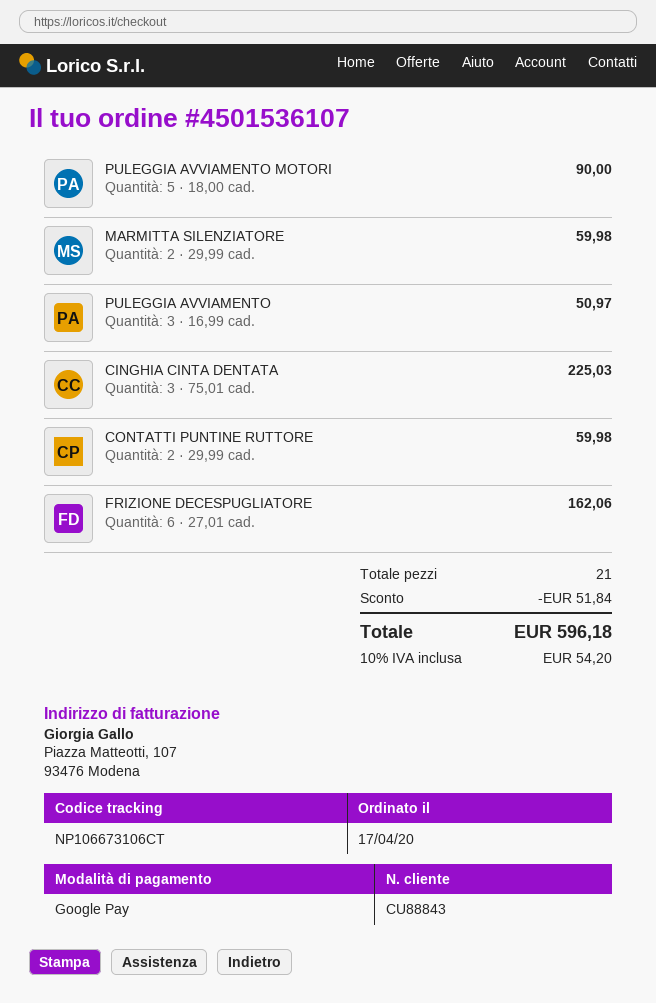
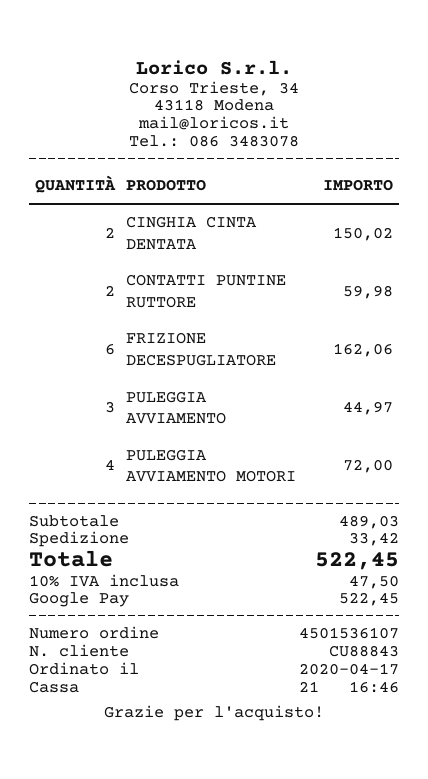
PULEGGIA AVVIAMENTO MOTORI: 5 for 90.00 -> 4 for 72.00
MARMITTA SILENZIATORE: 2 for 59.98 -> none
PULEGGIA AVVIAMENTO: 3 for 50.97 -> 3 for 44.97
CINGHIA CINTA DENTATA: 3 for 225.03 -> 2 for 150.02
discount: 51.84 -> none
shipping: none -> 33.42
tax: 10% = 54.20 -> 10% = 47.50
total: 596.18 -> 522.45

